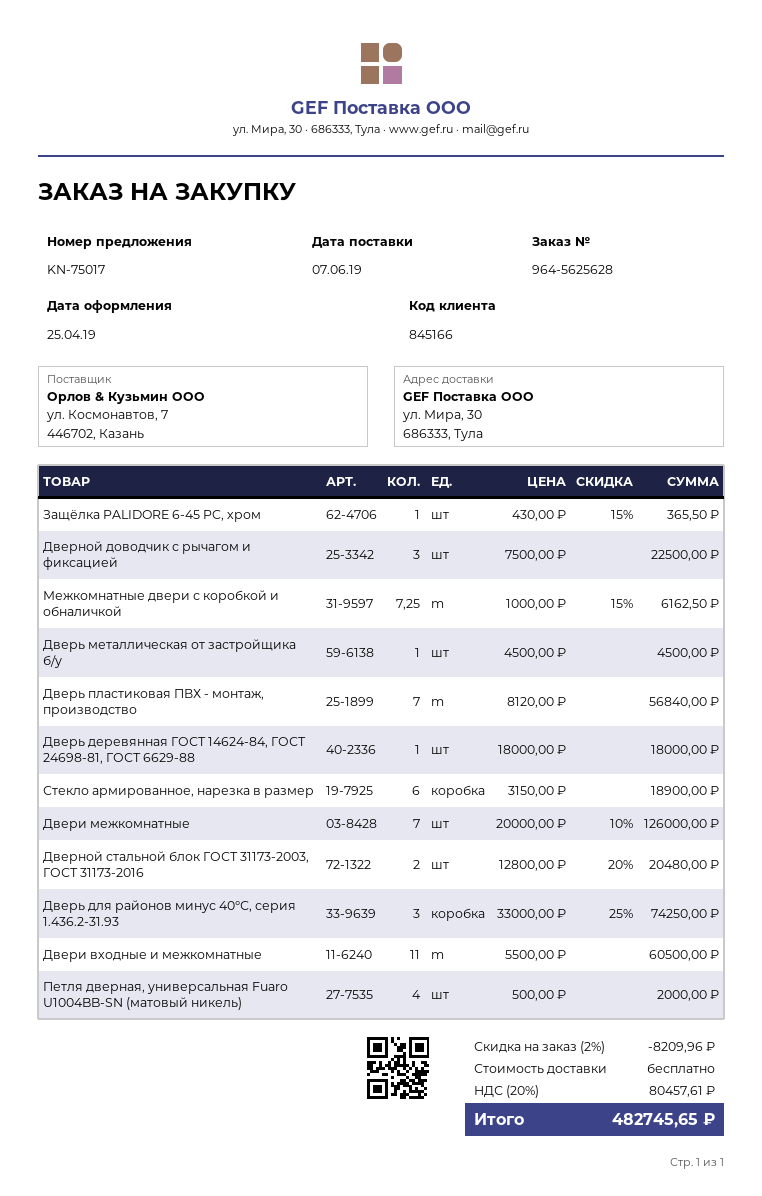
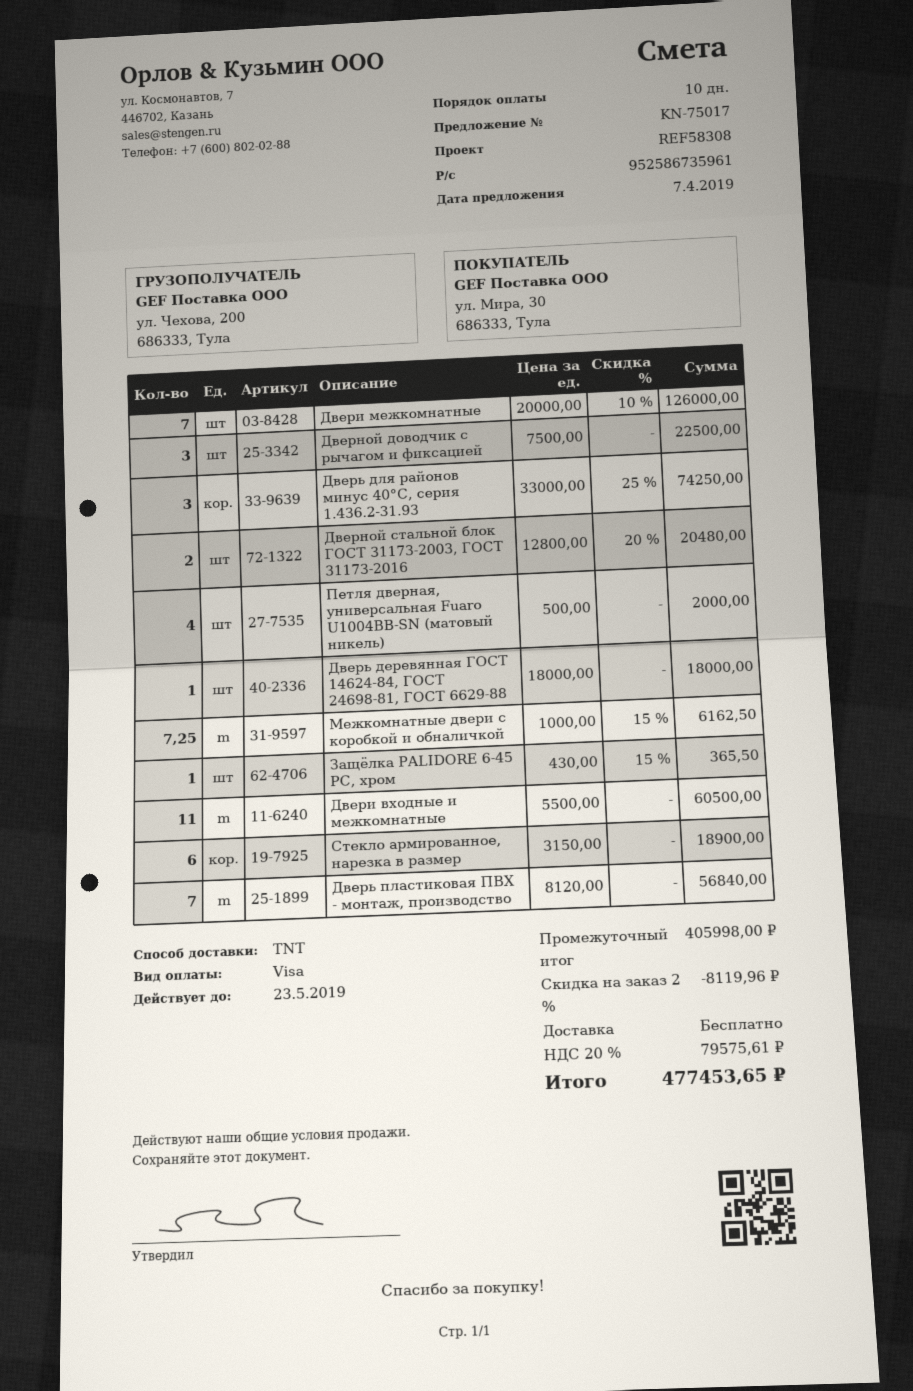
ship to: ул. Мира, 30, 686333, Тула -> ул. Чехова, 200, 686333, Тула
Дверь металлическая от застройщика б/у: 1 x 4500.00 = 4500.00 -> none
discount: 2% = 8209.96 -> 2% = 8119.96
tax: 20% = 80457.61 -> 20% = 79575.61
total: 482745.65 -> 477453.65

